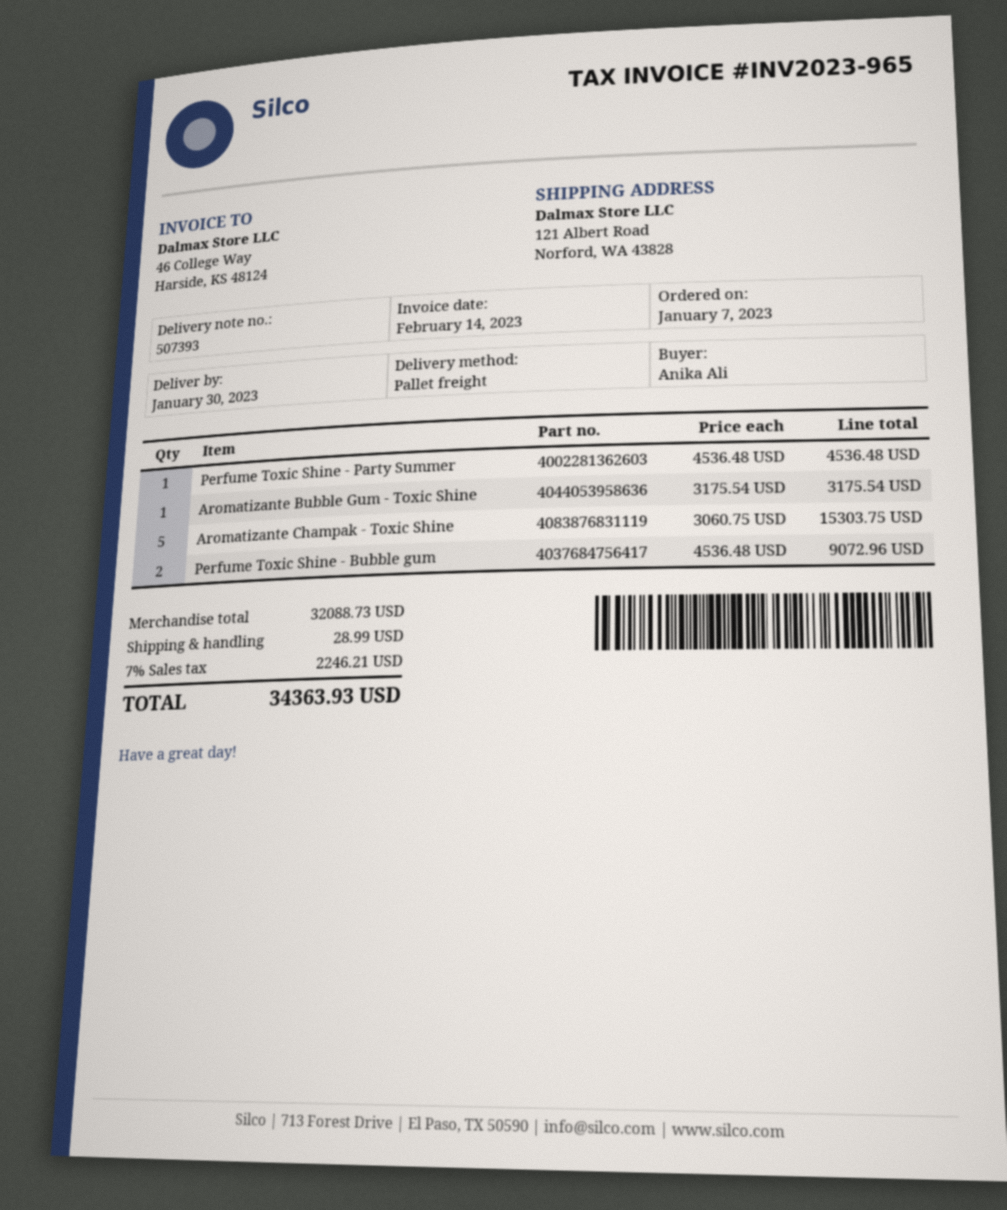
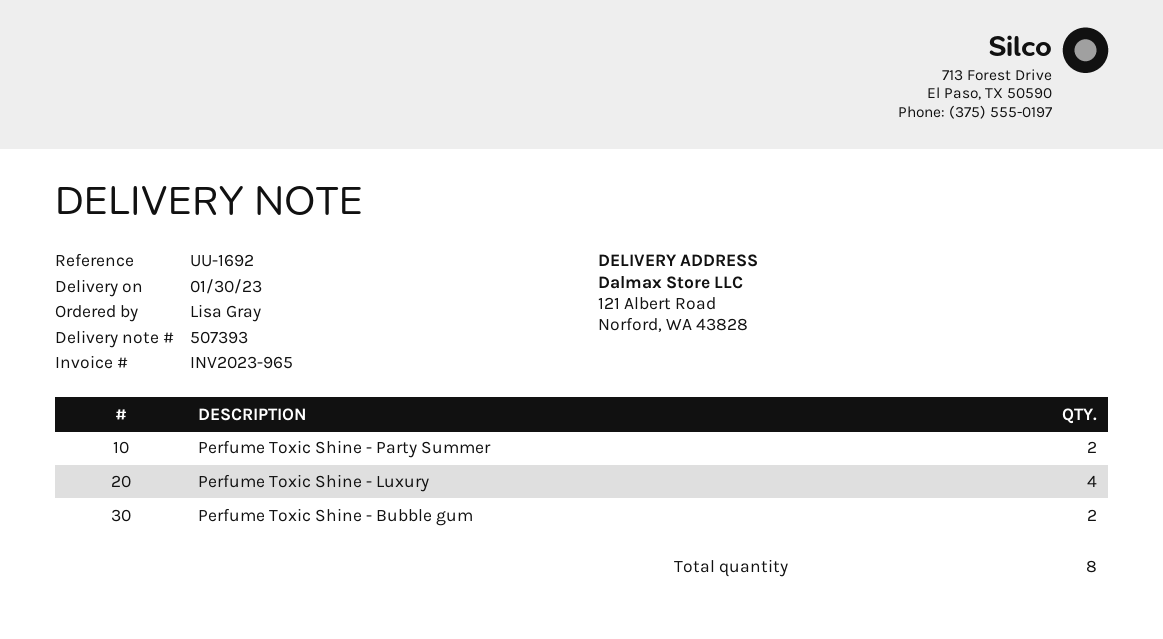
ordered by: Anika Ali -> Lisa Gray
Perfume Toxic Shine - Party Summer: 1 -> 2
Aromatizante Bubble Gum - Toxic Shine: 1 -> none
Aromatizante Champak - Toxic Shine: 5 -> none
Perfume Toxic Shine - Luxury: none -> 4

